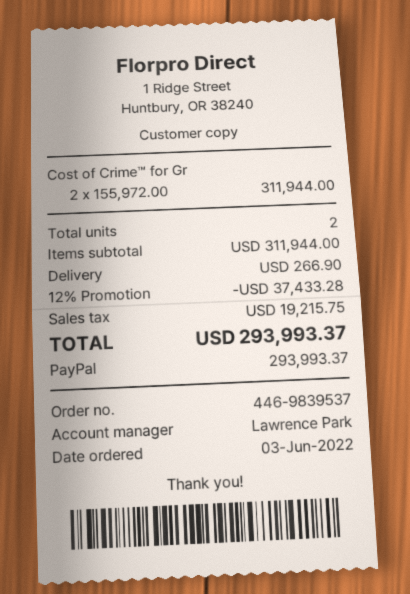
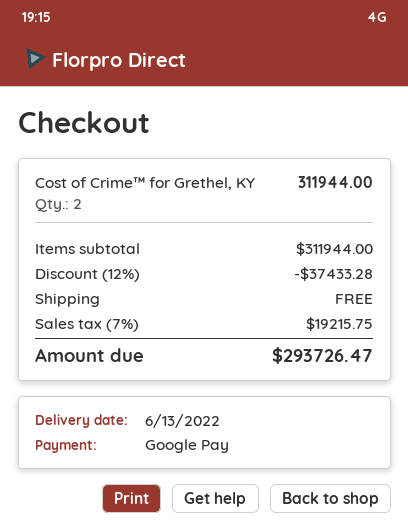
payment method: PayPal -> Google Pay
shipping: 266.90 -> 0.00
total: 293993.37 -> 293726.47

